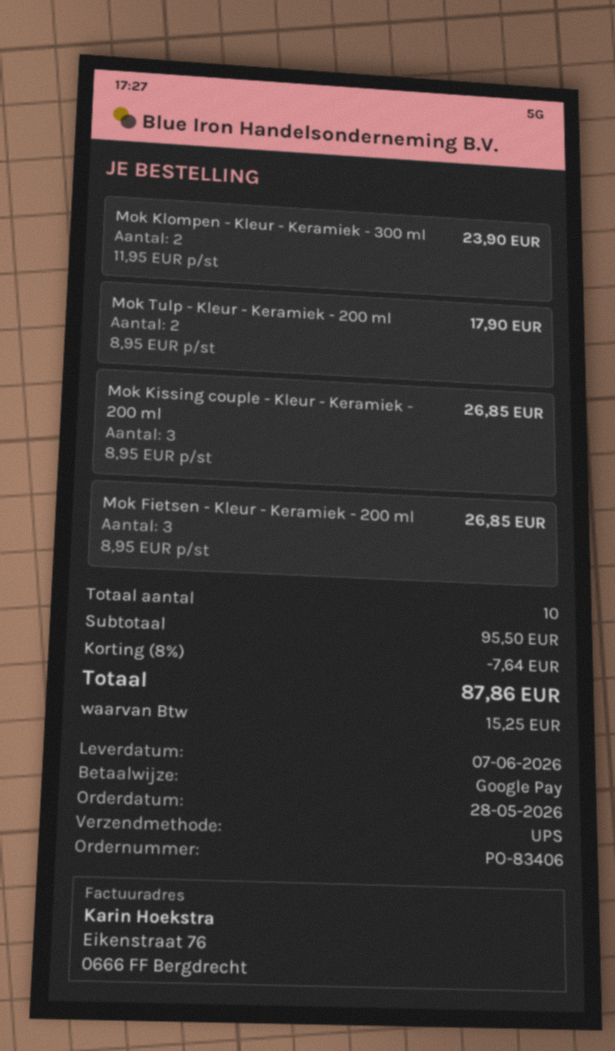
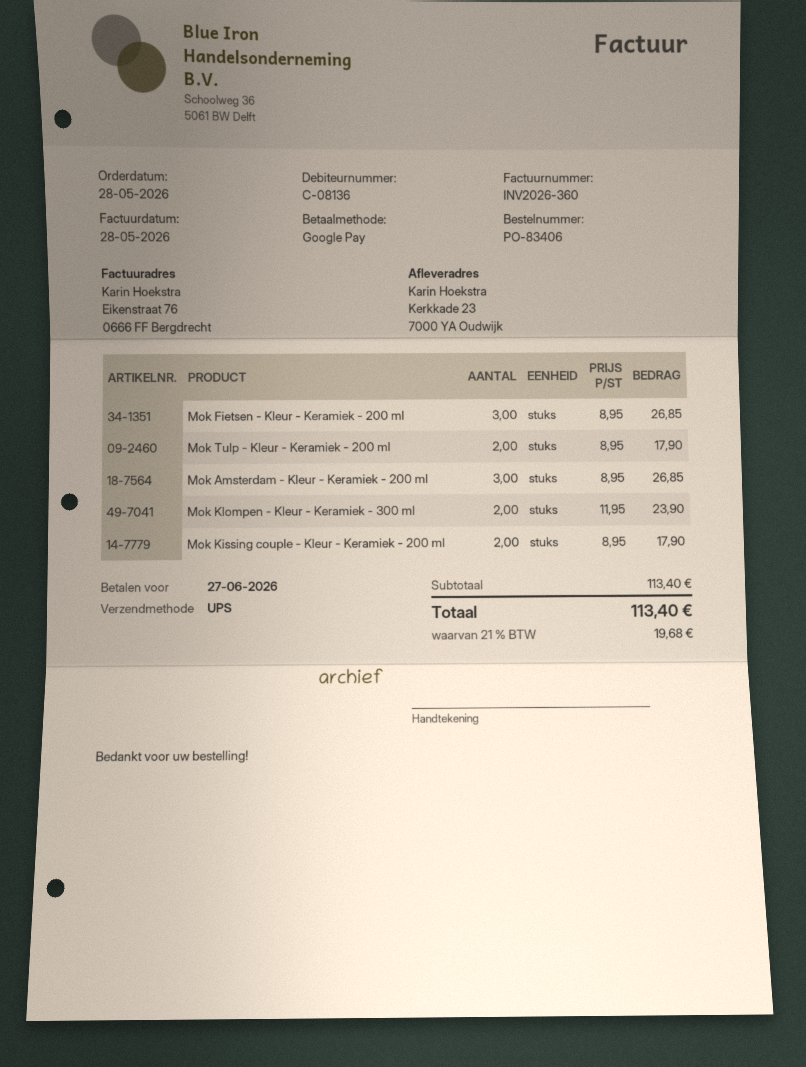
Mok Kissing couple - Kleur - Keramiek - 200 ml: 3 x 8.95 = 26.85 -> 2 x 8.95 = 17.90
Mok Amsterdam - Kleur - Keramiek - 200 ml: none -> 3 x 8.95 = 26.85
subtotal: 95.50 -> 113.40
discount: 8% = 7.64 -> none
tax: 15.25 -> 19.68
total: 87.86 -> 113.40

